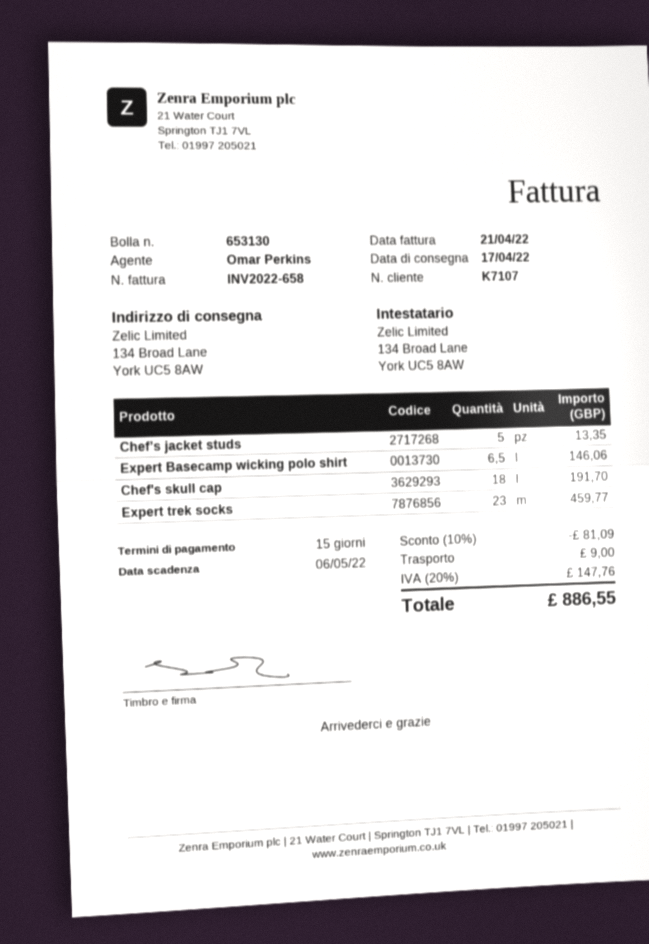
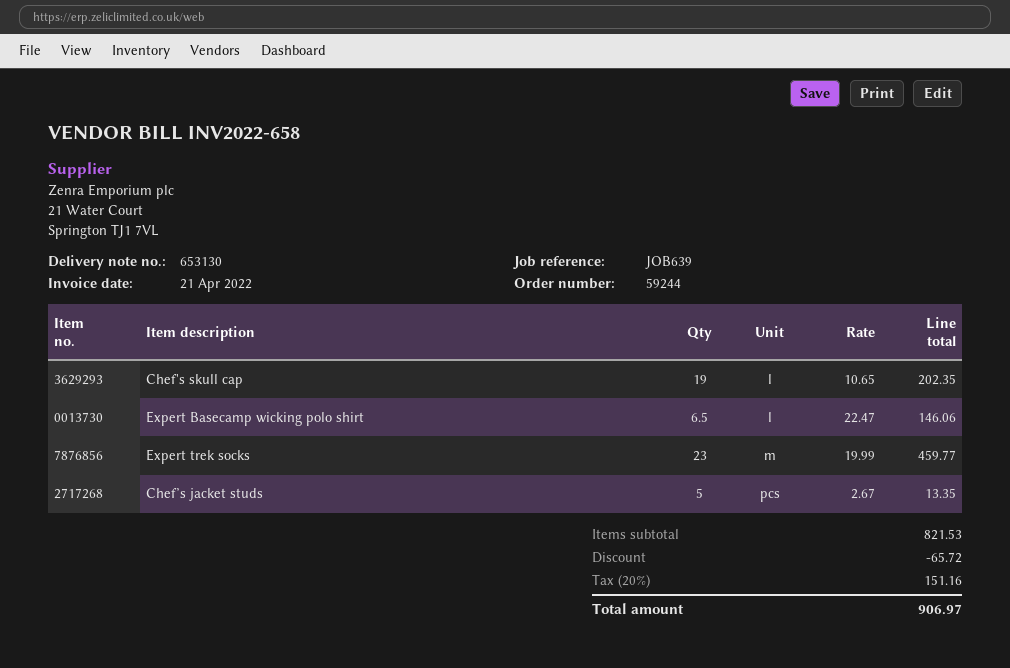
Chef's skull cap: 18 for 191.70 -> 19 for 202.35
discount: 81.09 -> 65.72
shipping: 9.00 -> none
tax: 20% = 147.76 -> 20% = 151.16
total: 886.55 -> 906.97

